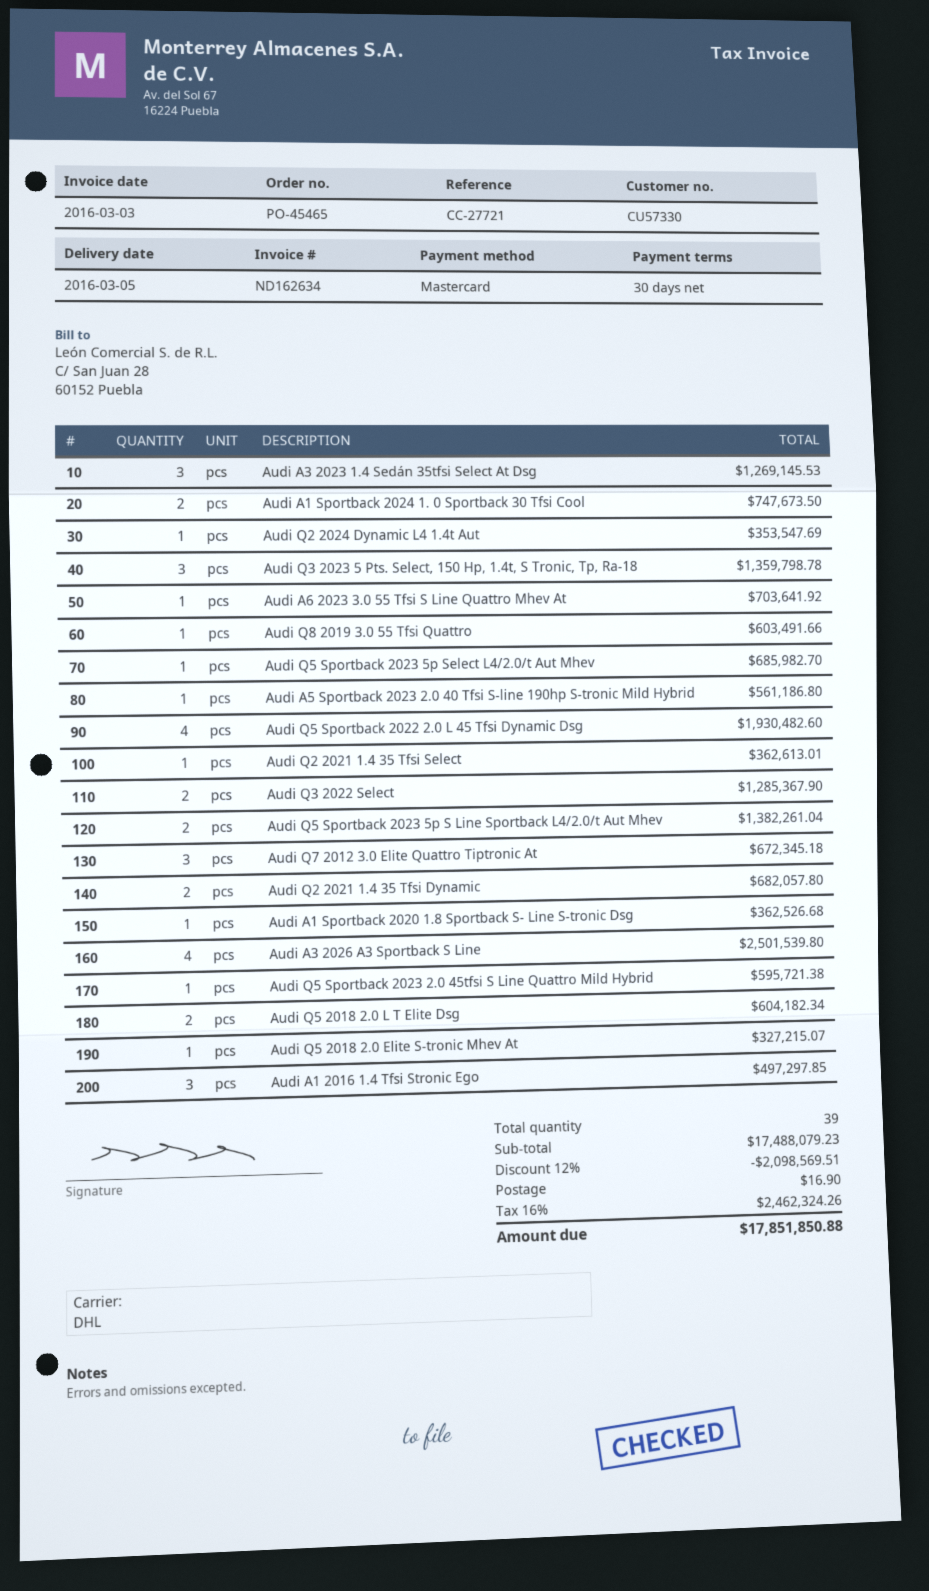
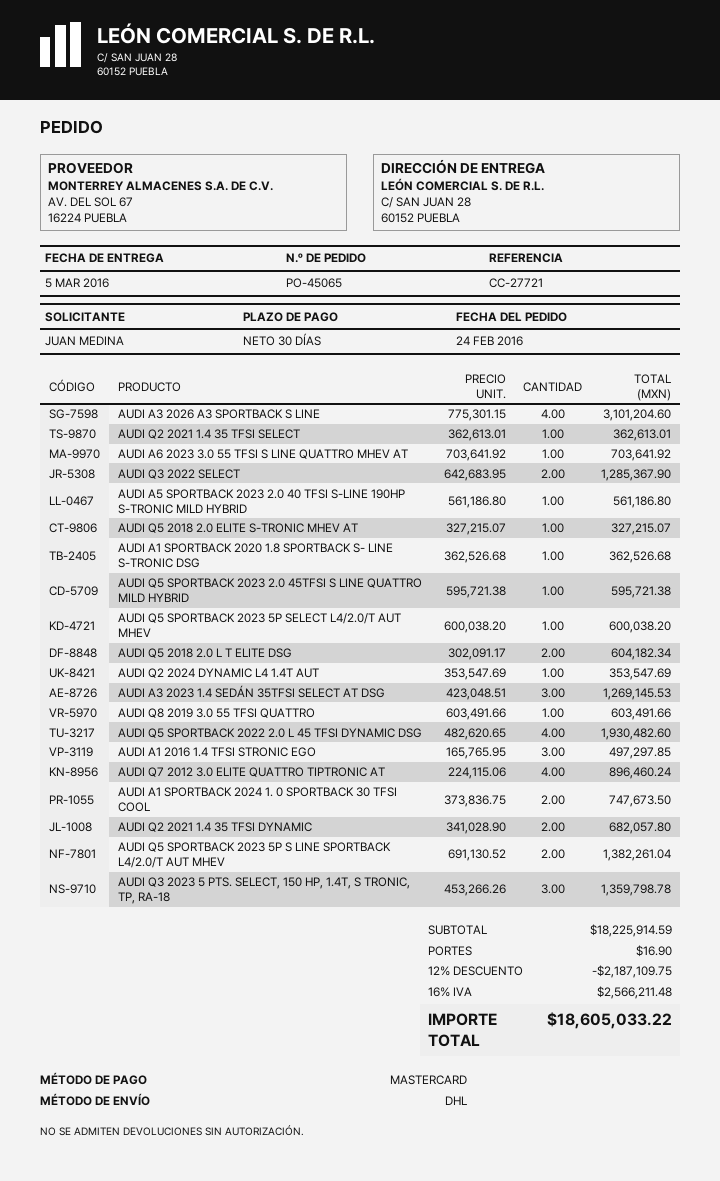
order number: PO-45465 -> PO-45065
Audi Q5 Sportback 2023 5p Select L4/2.0/t Aut Mhev: 1 for 685982.70 -> 1 for 600038.20
Audi Q7 2012 3.0 Elite Quattro Tiptronic At: 3 for 672345.18 -> 4 for 896460.24
Audi A3 2026 A3 Sportback S Line: 4 for 2501539.80 -> 4 for 3101204.60
subtotal: 17488079.23 -> 18225914.59
discount: 12% = 2098569.51 -> 12% = 2187109.75
tax: 16% = 2462324.26 -> 16% = 2566211.48
total: 17851850.88 -> 18605033.22

